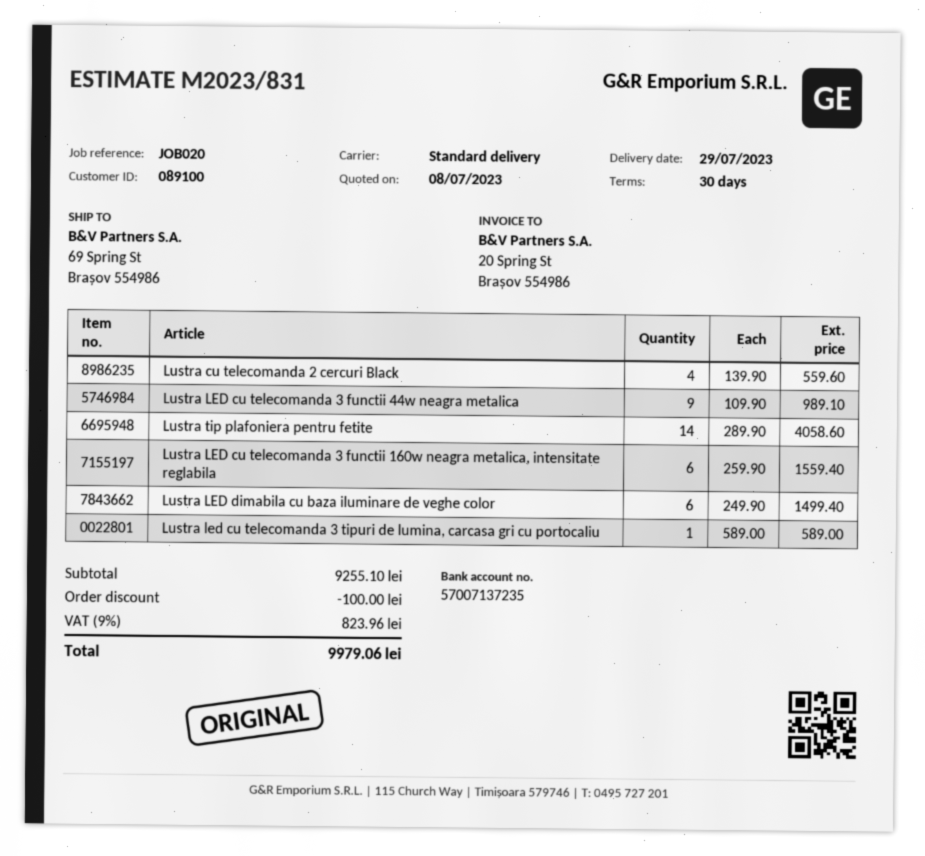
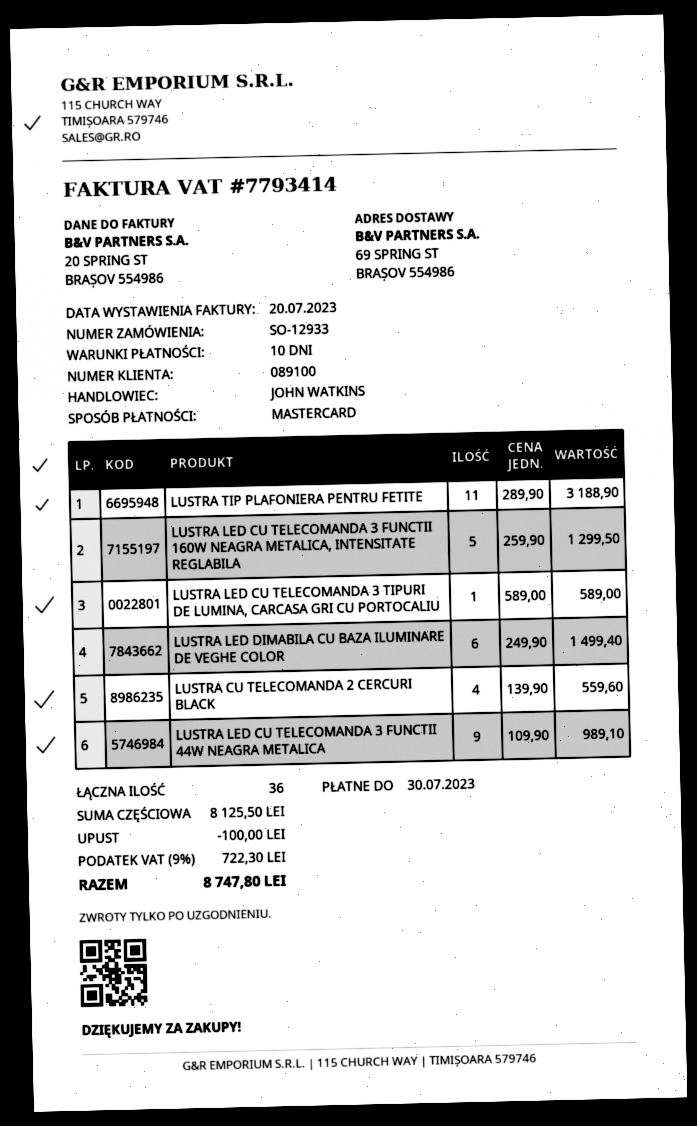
payment terms: 30 days -> 10 days
Lustra tip plafoniera pentru fetite: 14 x 289.90 = 4058.60 -> 11 x 289.90 = 3188.90
Lustra LED cu telecomanda 3 functii 160w neagra metalica, intensitate reglabila: 6 x 259.90 = 1559.40 -> 5 x 259.90 = 1299.50
subtotal: 9255.10 -> 8125.50
tax: 9% = 823.96 -> 9% = 722.30
total: 9979.06 -> 8747.80

